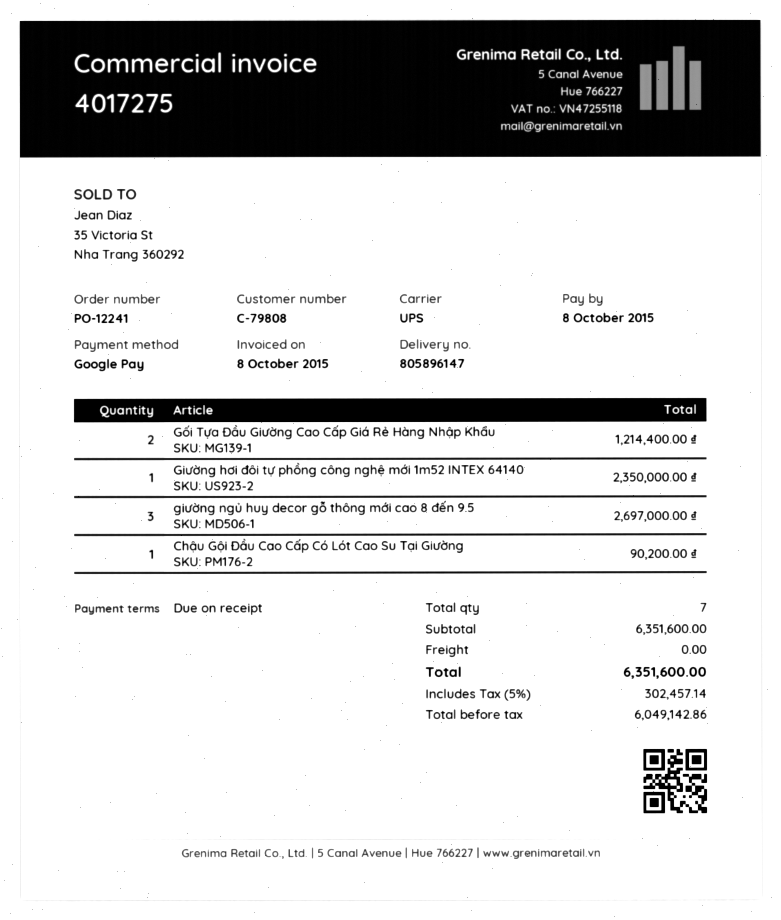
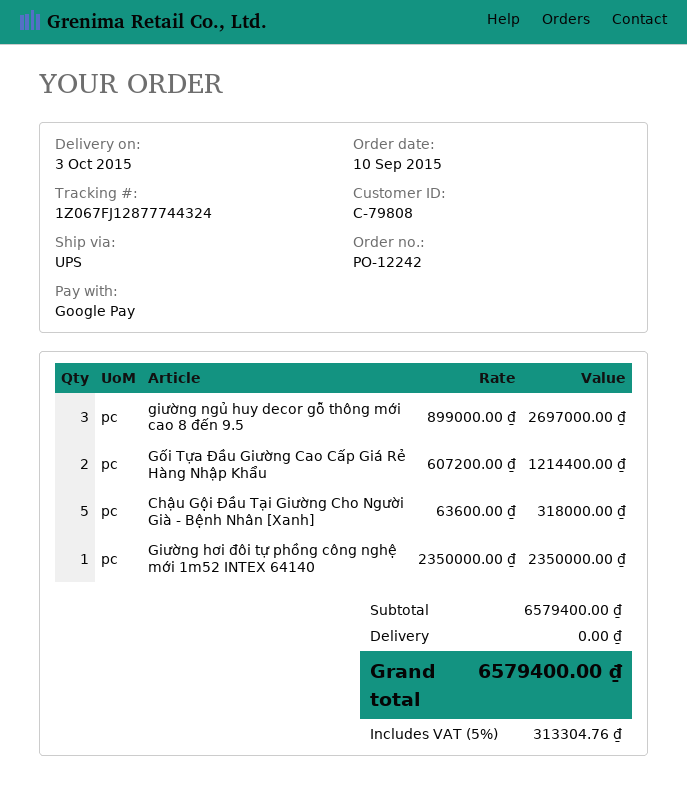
order number: PO-12241 -> PO-12242
Chậu Gội Đầu Cao Cấp Có Lót Cao Su Tại Giường: 1 for 90200.00 -> none
Chậu Gội Đầu Tại Giường Cho Người Già - Bệnh Nhân [Xanh]: none -> 5 for 318000.00
subtotal: 6351600.00 -> 6579400.00
tax: 5% = 302457.14 -> 5% = 313304.76
total: 6351600.00 -> 6579400.00

